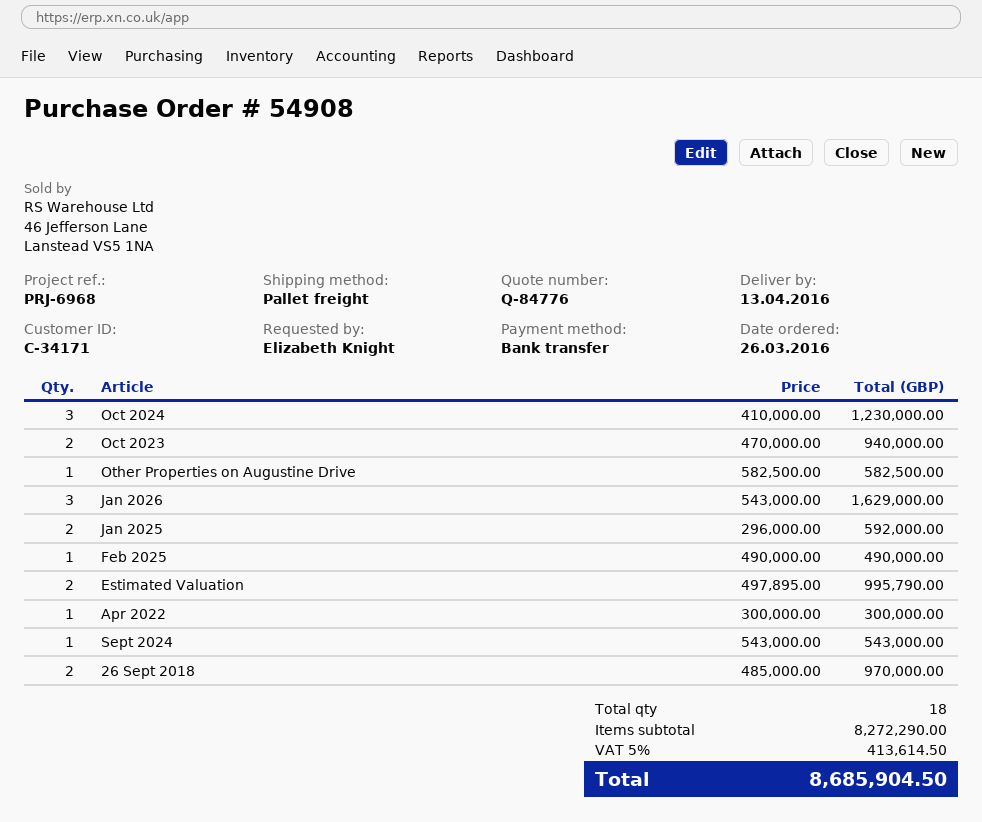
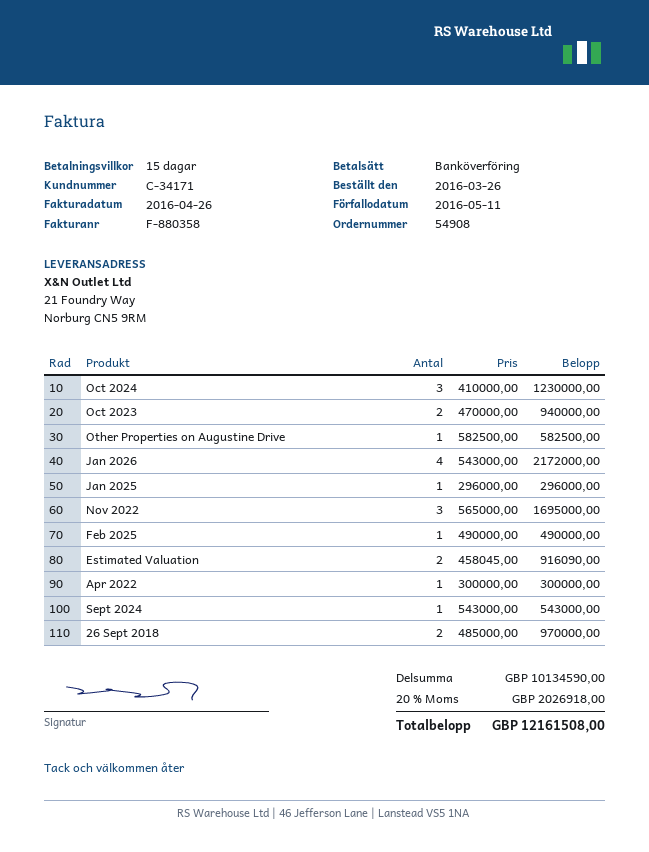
Jan 2026: 3 x 543000.00 = 1629000.00 -> 4 x 543000.00 = 2172000.00
Jan 2025: 2 x 296000.00 = 592000.00 -> 1 x 296000.00 = 296000.00
Estimated Valuation: 2 x 497895.00 = 995790.00 -> 2 x 458045.00 = 916090.00
Nov 2022: none -> 3 x 565000.00 = 1695000.00
subtotal: 8272290.00 -> 10134590.00
tax: 5% = 413614.50 -> 20% = 2026918.00
total: 8685904.50 -> 12161508.00

